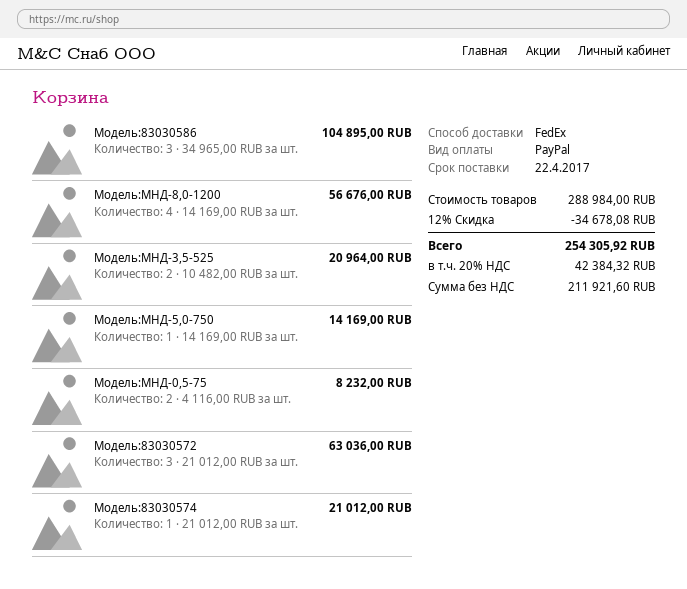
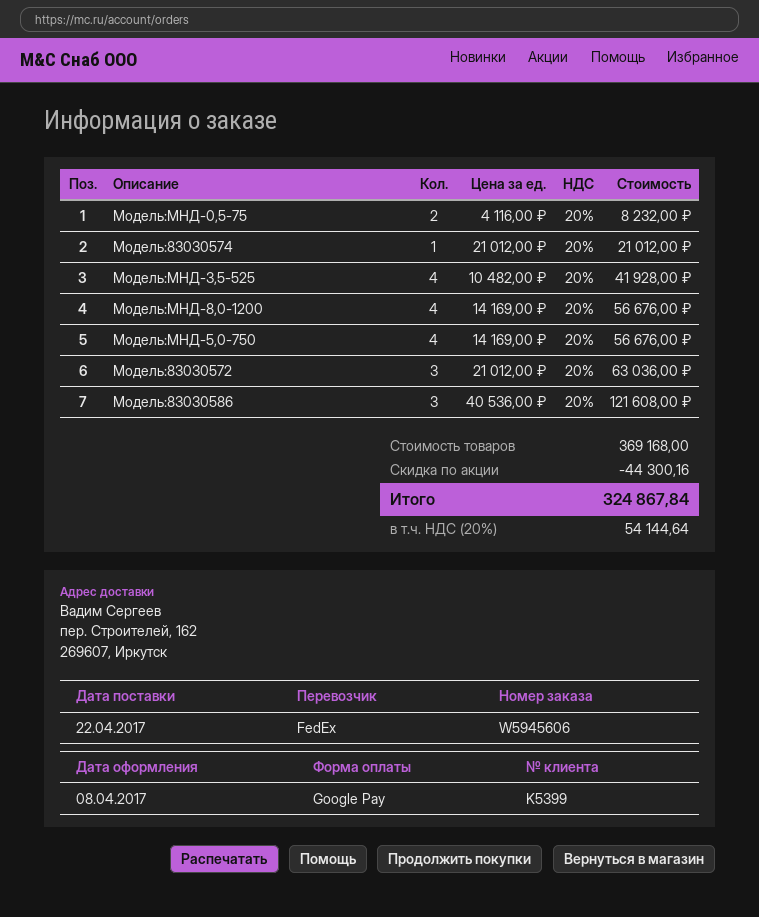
payment method: PayPal -> Google Pay
Модель:83030586: 3 x 34965.00 = 104895.00 -> 3 x 40536.00 = 121608.00
Модель:МНД-3,5-525: 2 x 10482.00 = 20964.00 -> 4 x 10482.00 = 41928.00
Модель:МНД-5,0-750: 1 x 14169.00 = 14169.00 -> 4 x 14169.00 = 56676.00
subtotal: 288984.00 -> 369168.00
discount: 34678.08 -> 44300.16
tax: 20% = 42384.32 -> 20% = 54144.64
total: 254305.92 -> 324867.84

